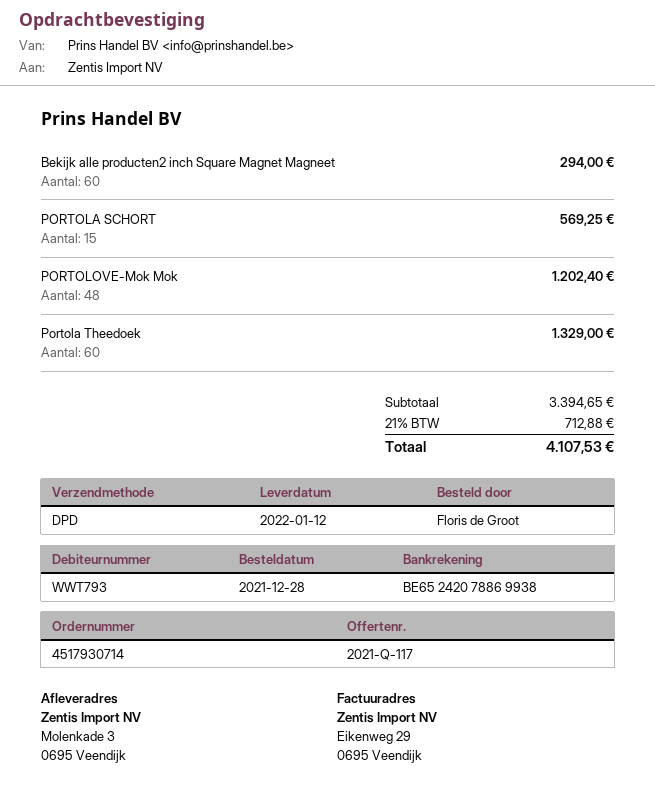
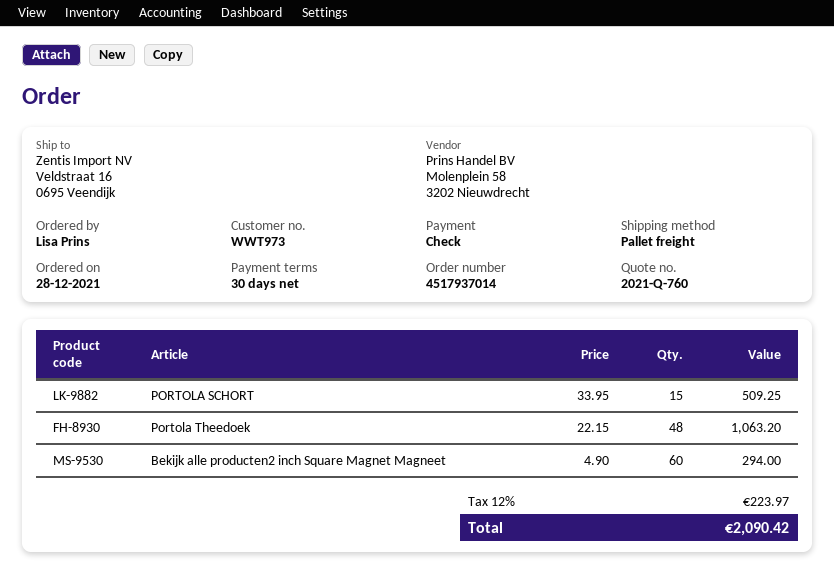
quote number: 2021-Q-117 -> 2021-Q-760
order number: 4517930714 -> 4517937014
customer number: WWT793 -> WWT973
ordered by: Floris de Groot -> Lisa Prins
shipping method: DPD -> pallet freight
ship to: Molenkade 3, 0695 Veendijk -> Veldstraat 16, 0695 Veendijk
PORTOLA SCHORT: 15 for 569.25 -> 15 for 509.25
PORTOLOVE-Mok Mok: 48 for 1202.40 -> none
Portola Theedoek: 60 for 1329.00 -> 48 for 1063.20
tax: 21% = 712.88 -> 12% = 223.97
total: 4107.53 -> 2090.42

